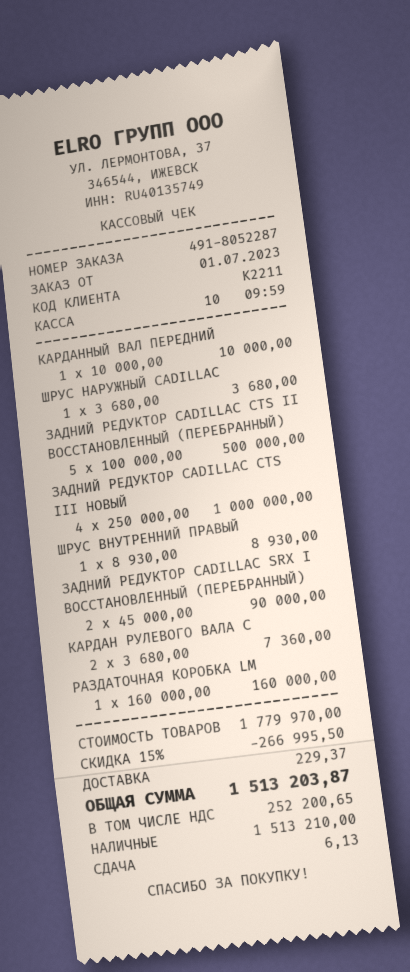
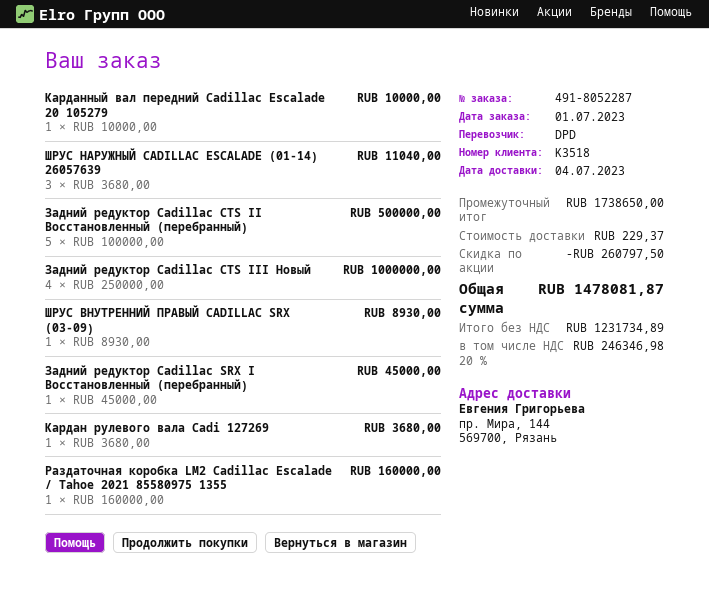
customer number: K2211 -> K3518
ШРУС НАРУЖНЫЙ CADILLAC: 1 x 3680.00 = 3680.00 -> 3 x 3680.00 = 11040.00
ЗАДНИЙ РЕДУКТОР CADILLAC SRX I ВОССТАНОВЛЕННЫЙ (ПЕРЕБРАННЫЙ): 2 x 45000.00 = 90000.00 -> 1 x 45000.00 = 45000.00
КАРДАН РУЛЕВОГО ВАЛА C: 2 x 3680.00 = 7360.00 -> 1 x 3680.00 = 3680.00
subtotal: 1779970.00 -> 1738650.00
discount: 266995.50 -> 260797.50
tax: 252200.65 -> 246346.98
total: 1513203.87 -> 1478081.87

